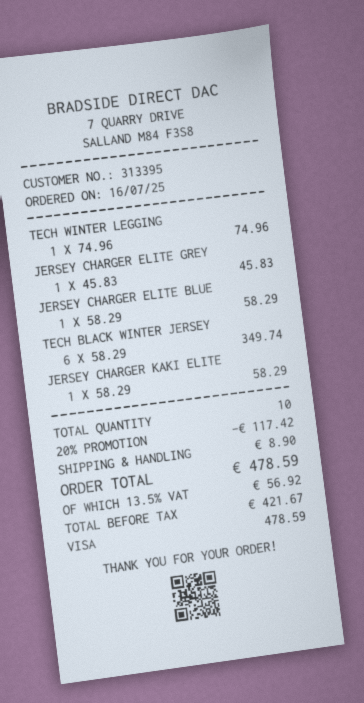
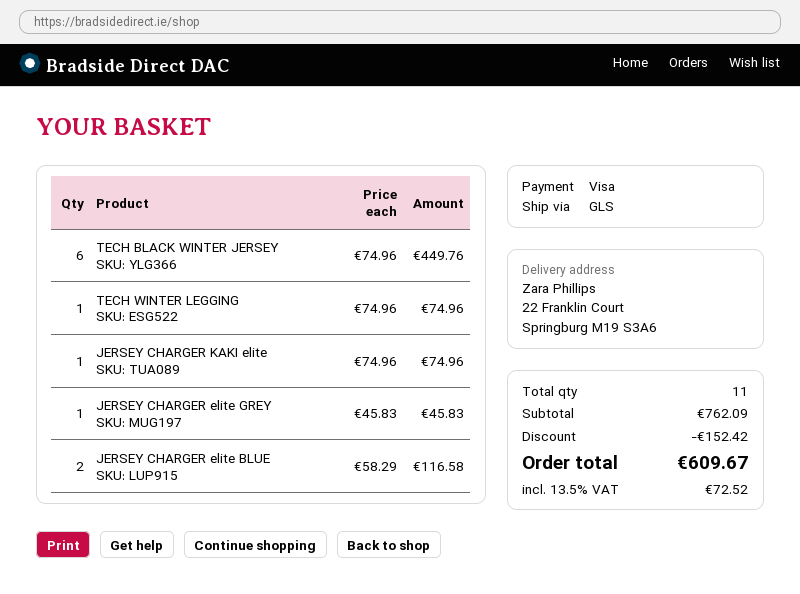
JERSEY CHARGER ELITE BLUE: 1 x 58.29 = 58.29 -> 2 x 58.29 = 116.58
TECH BLACK WINTER JERSEY: 6 x 58.29 = 349.74 -> 6 x 74.96 = 449.76
JERSEY CHARGER KAKI ELITE: 1 x 58.29 = 58.29 -> 1 x 74.96 = 74.96
total quantity: 10 -> 11
discount: 117.42 -> 152.42
shipping: 8.90 -> none
tax: 13.5% = 56.92 -> 13.5% = 72.52
total: 478.59 -> 609.67

